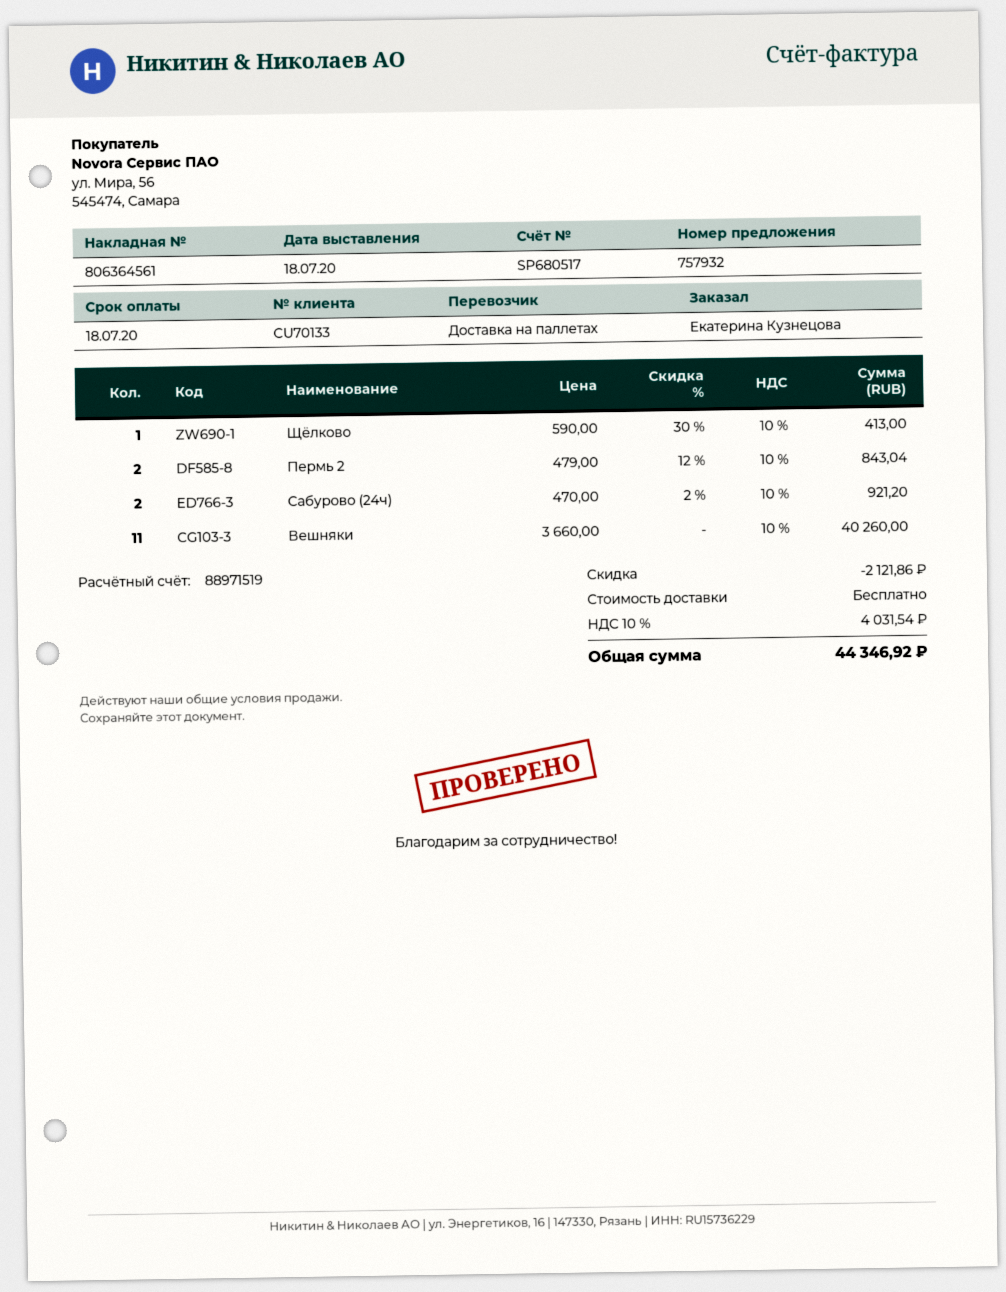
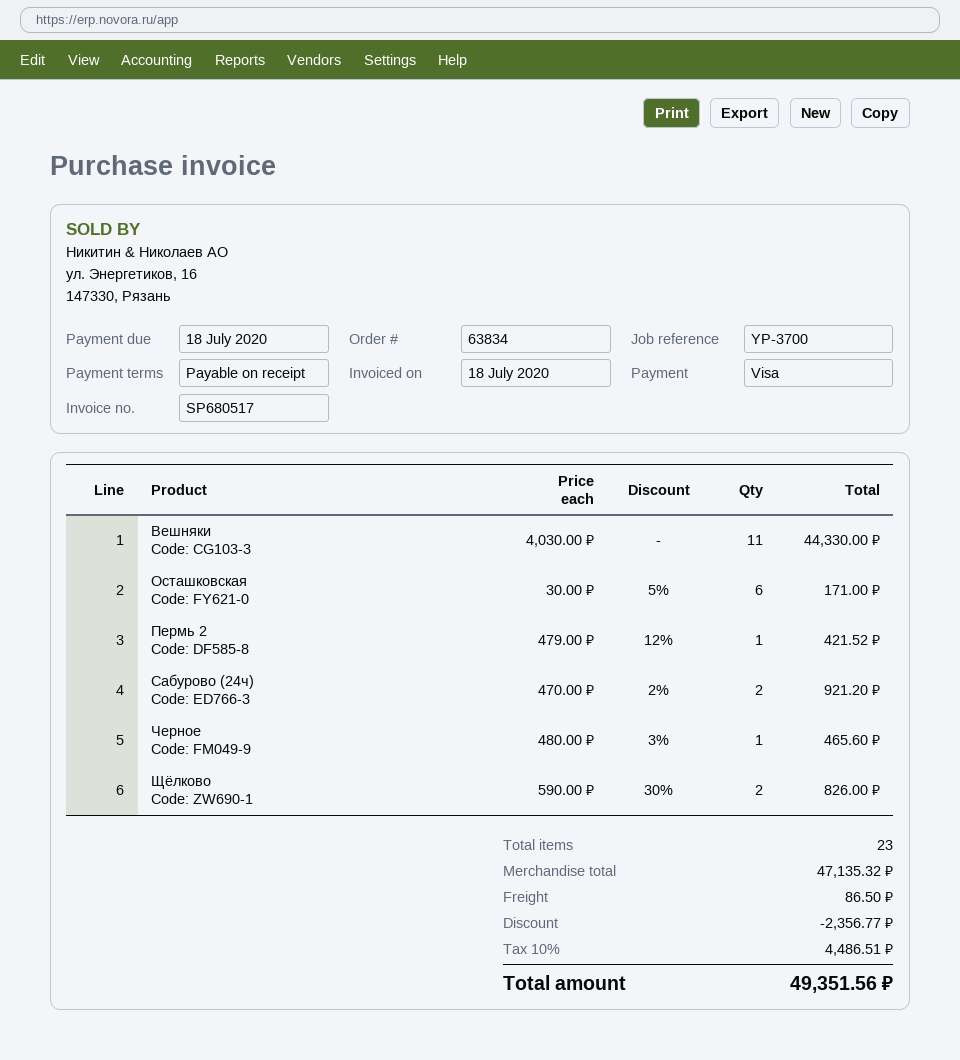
Щёлково: 1 x 590.00 - 30% = 413.00 -> 2 x 590.00 - 30% = 826.00
Пермь 2: 2 x 479.00 - 12% = 843.04 -> 1 x 479.00 - 12% = 421.52
Вешняки: 11 x 3660.00 = 40260.00 -> 11 x 4030.00 = 44330.00
Осташковская: none -> 6 x 30.00 - 5% = 171.00
Черное: none -> 1 x 480.00 - 3% = 465.60
discount: 2121.86 -> 2356.77
shipping: 0.00 -> 86.50
tax: 10% = 4031.54 -> 10% = 4486.51
total: 44346.92 -> 49351.56

